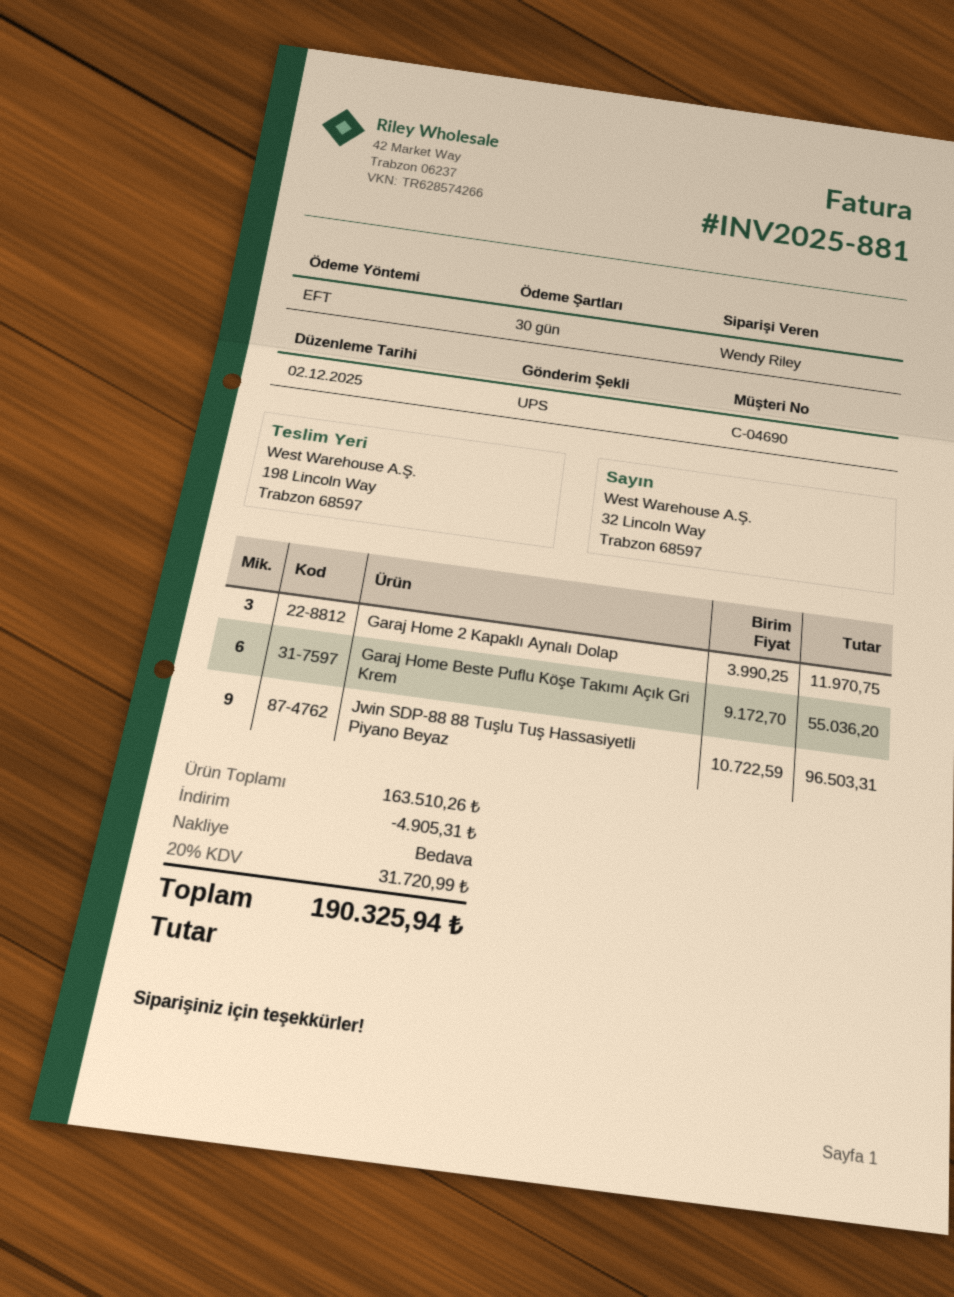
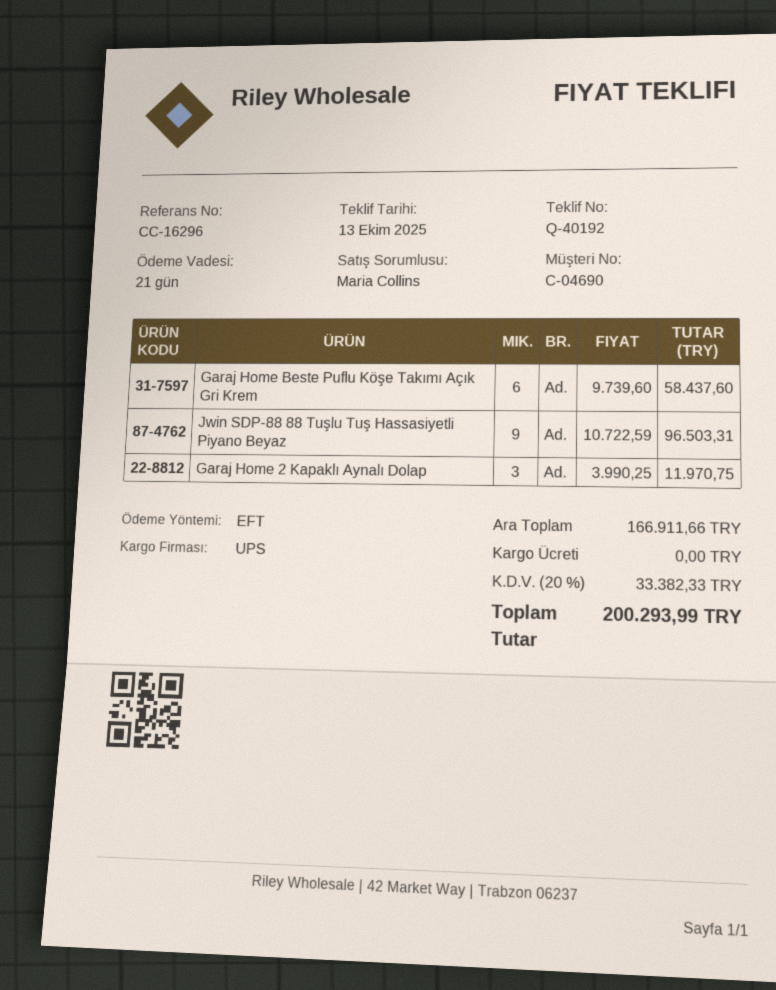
payment terms: 30 days -> 21 days
Garaj Home Beste Puflu Köşe Takımı Açık Gri Krem: 6 x 9172.70 = 55036.20 -> 6 x 9739.60 = 58437.60
subtotal: 163510.26 -> 166911.66
discount: 4905.31 -> none
tax: 20% = 31720.99 -> 20% = 33382.33
total: 190325.94 -> 200293.99

